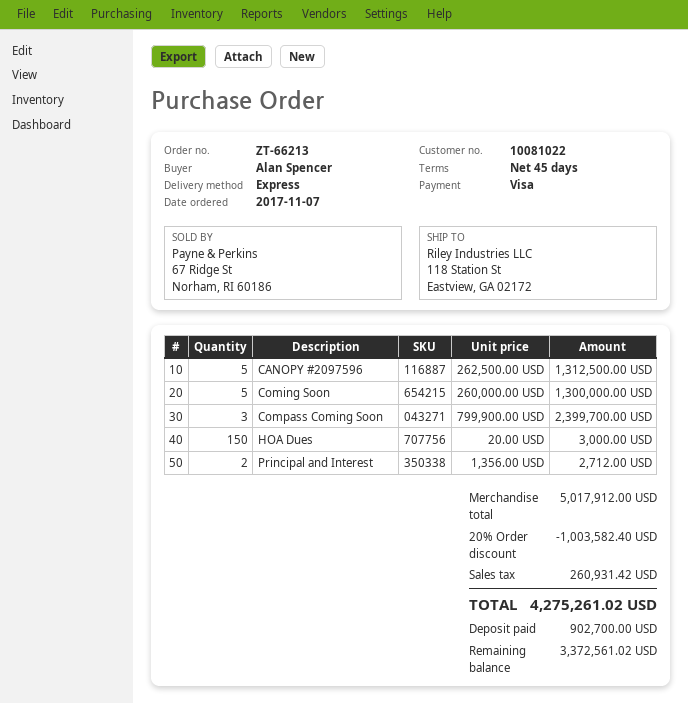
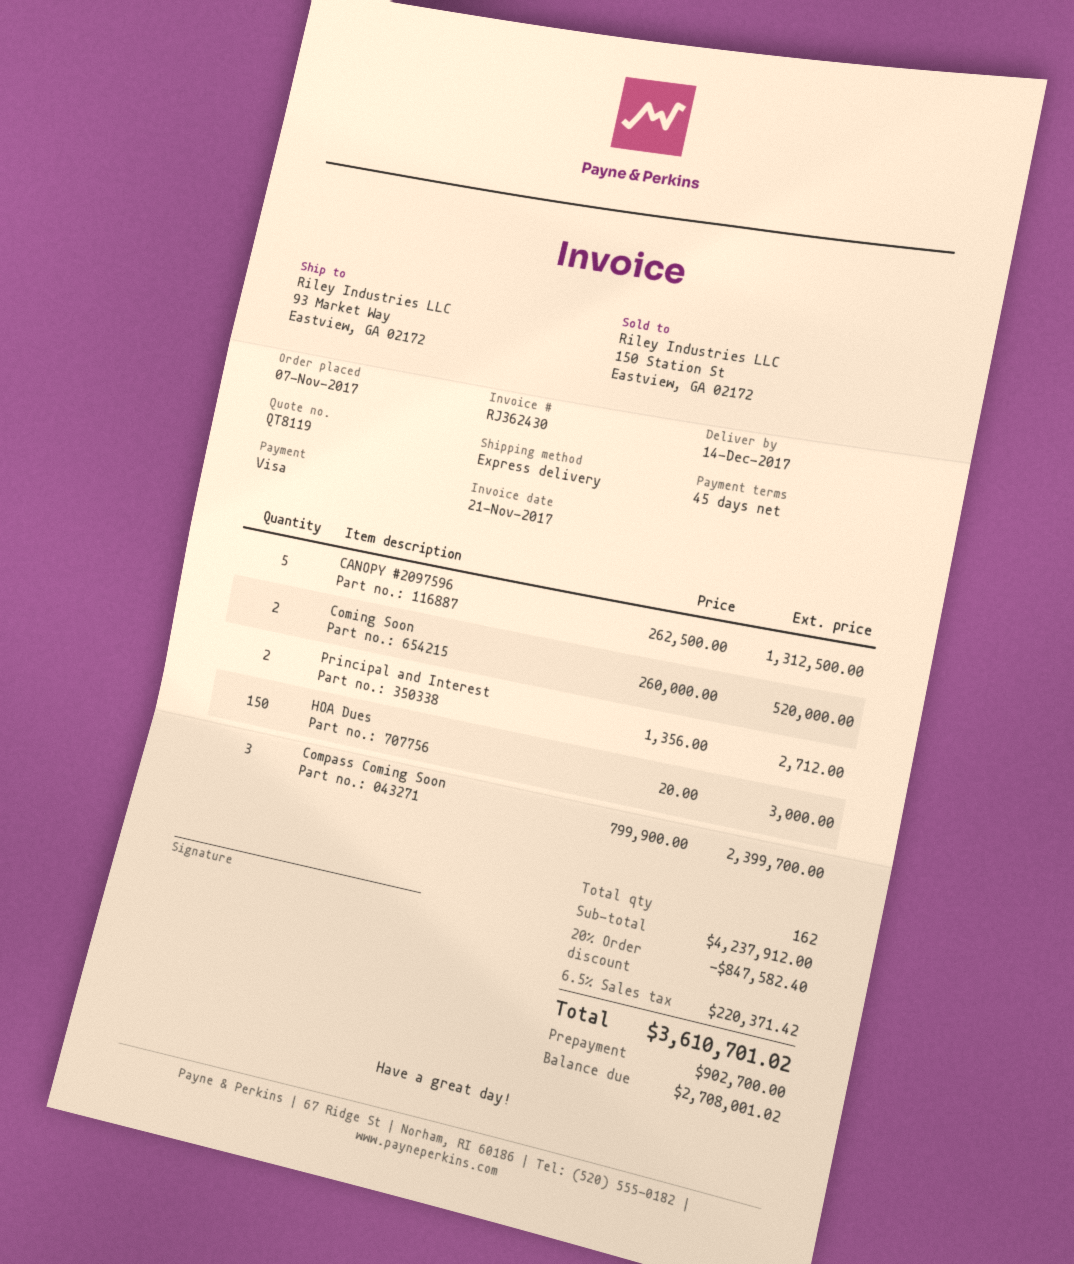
ship to: 118 Station St, Eastview, GA 02172 -> 93 Market Way, Eastview, GA 02172
Coming Soon: 5 x 260000.00 = 1300000.00 -> 2 x 260000.00 = 520000.00
subtotal: 5017912.00 -> 4237912.00
discount: 20% = 1003582.40 -> 20% = 847582.40
tax: 260931.42 -> 220371.42
total: 4275261.02 -> 3610701.02
balance: 3372561.02 -> 2708001.02

